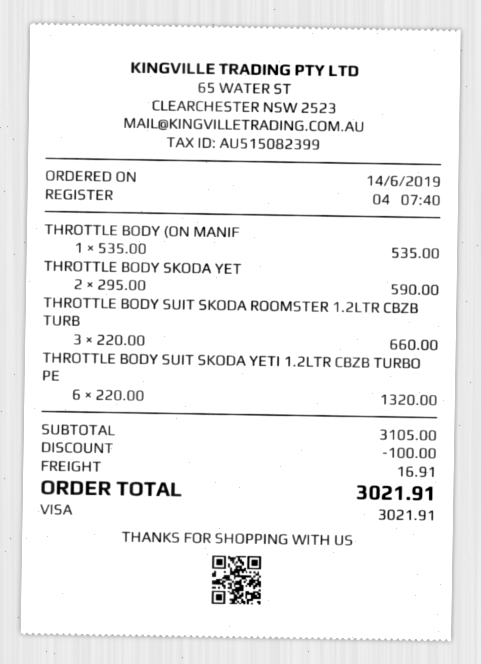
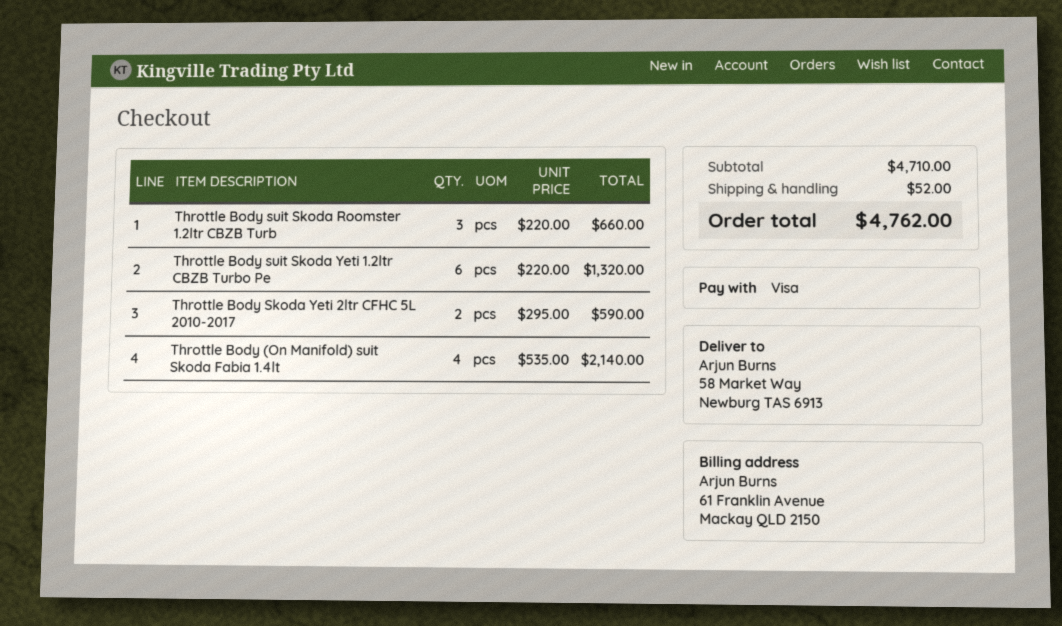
THROTTLE BODY (ON MANIF: 1 x 535.00 = 535.00 -> 4 x 535.00 = 2140.00
subtotal: 3105.00 -> 4710.00
discount: 100.00 -> none
shipping: 16.91 -> 52.00
total: 3021.91 -> 4762.00

